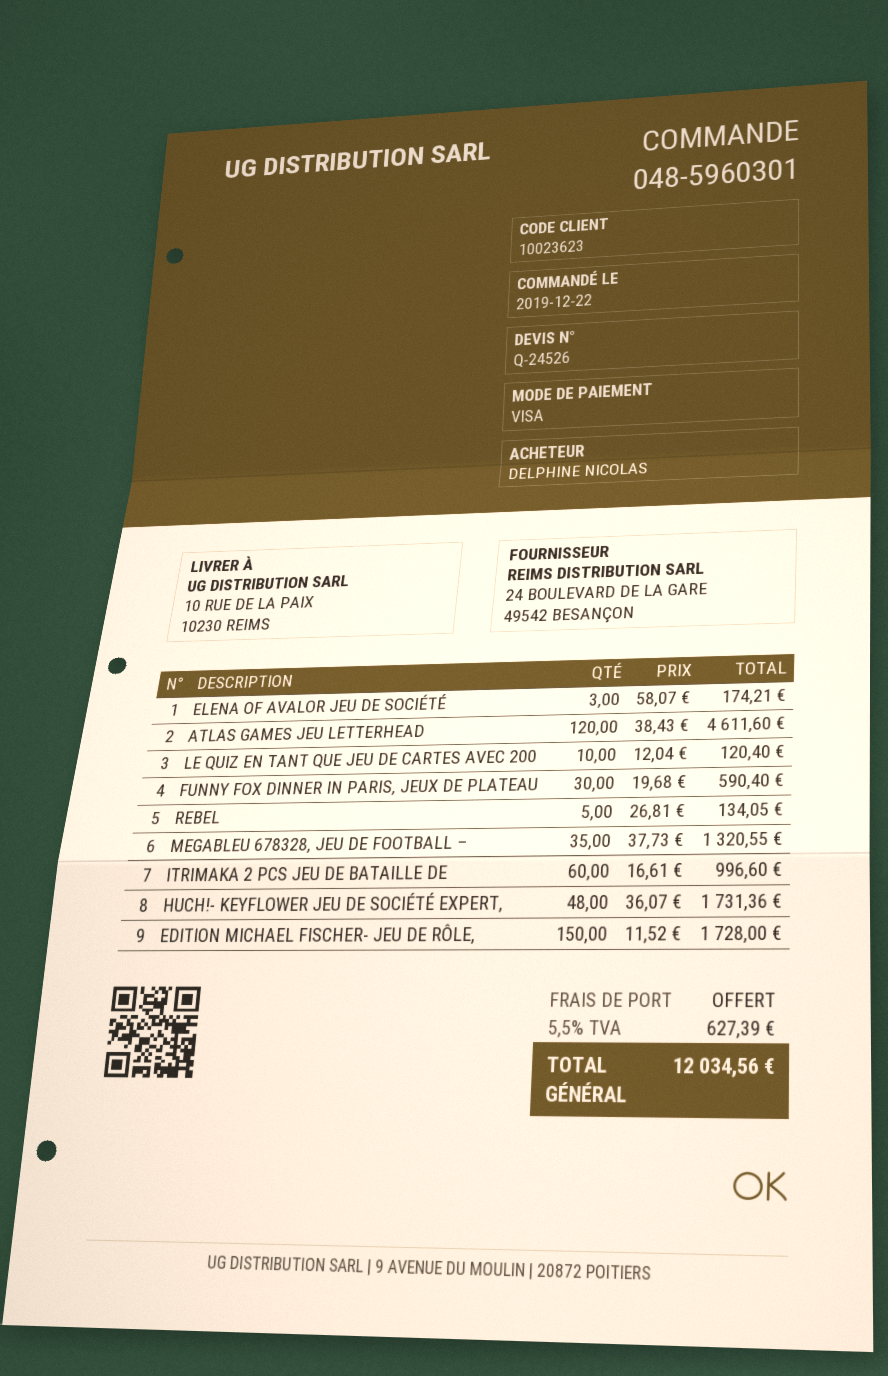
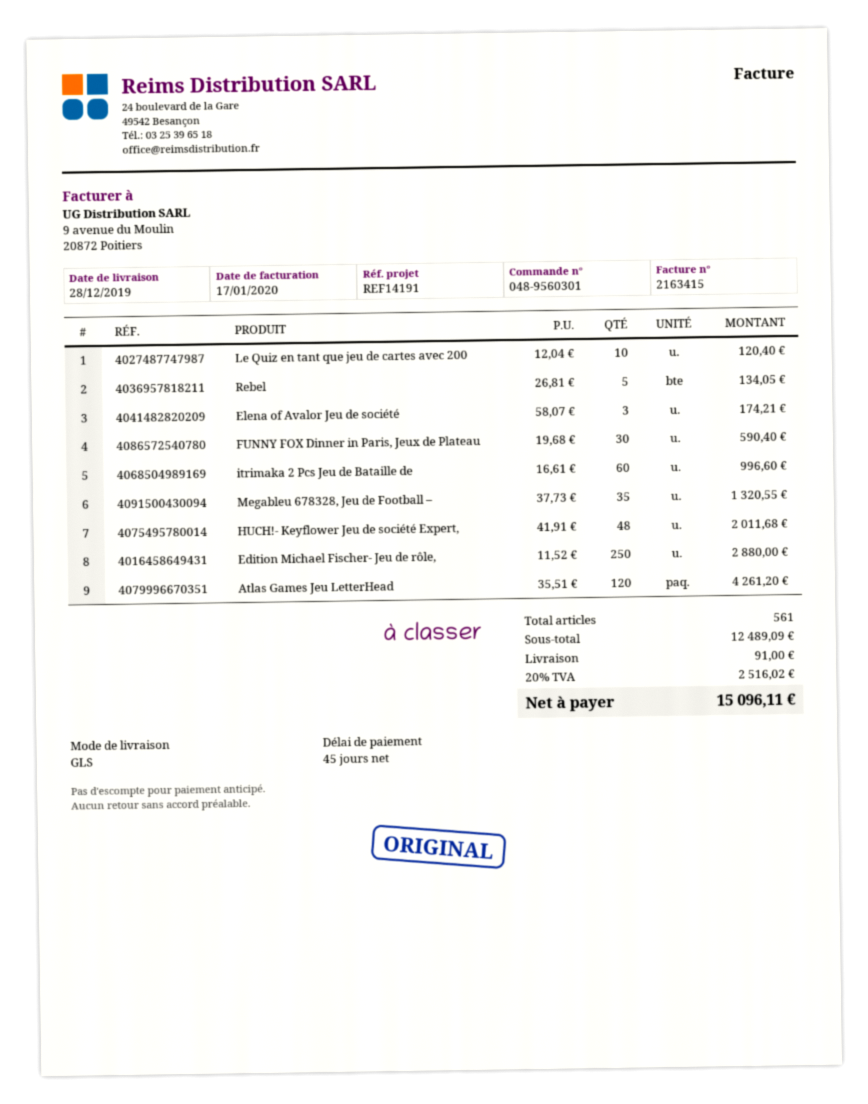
order number: 048-5960301 -> 048-9560301
ATLAS GAMES JEU LETTERHEAD: 120 x 38.43 = 4611.60 -> 120 x 35.51 = 4261.20
HUCH!- KEYFLOWER JEU DE SOCIÉTÉ EXPERT,: 48 x 36.07 = 1731.36 -> 48 x 41.91 = 2011.68
EDITION MICHAEL FISCHER- JEU DE RÔLE,: 150 x 11.52 = 1728.00 -> 250 x 11.52 = 2880.00
shipping: 0.00 -> 91.00
tax: 5.5% = 627.39 -> 20% = 2516.02
total: 12034.56 -> 15096.11

